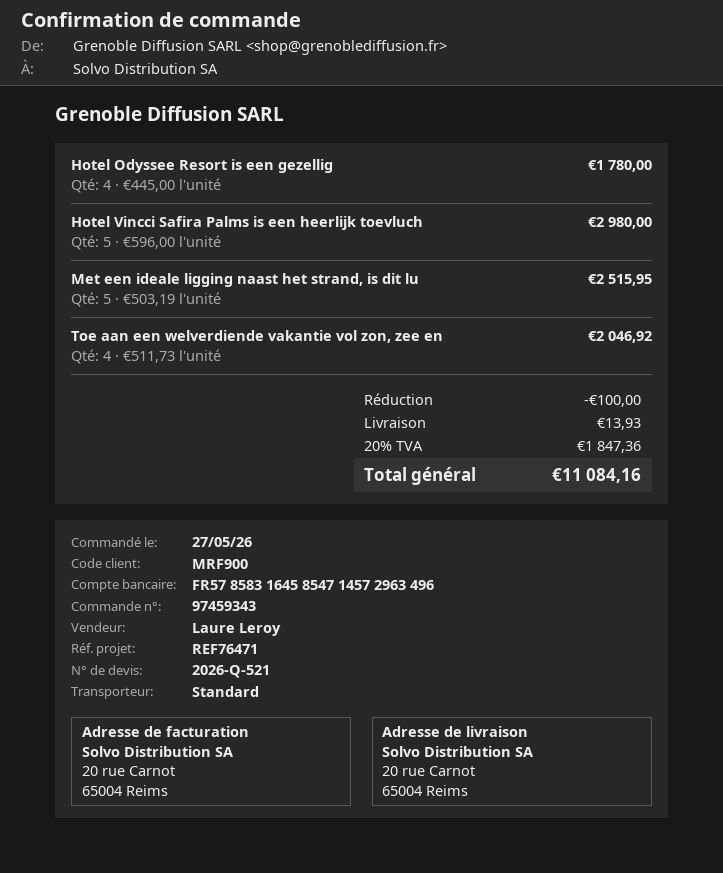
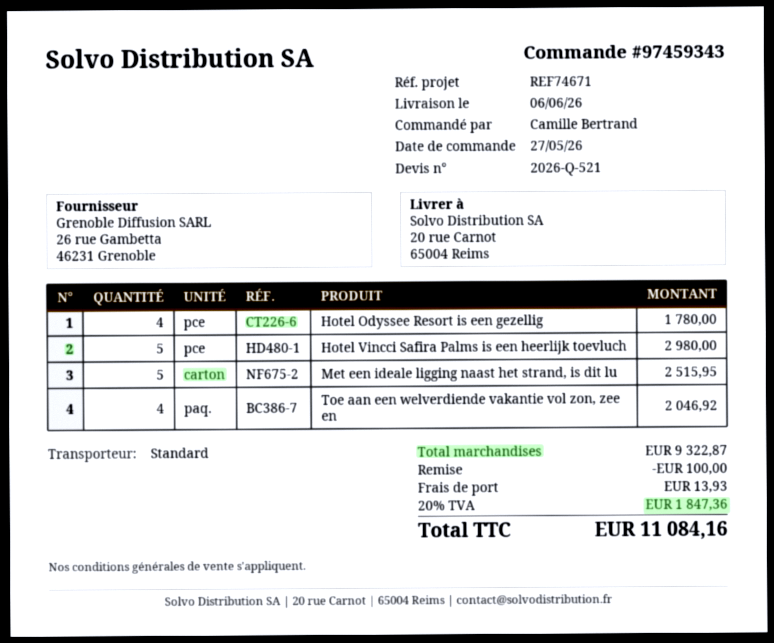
reference: REF76471 -> REF74671

